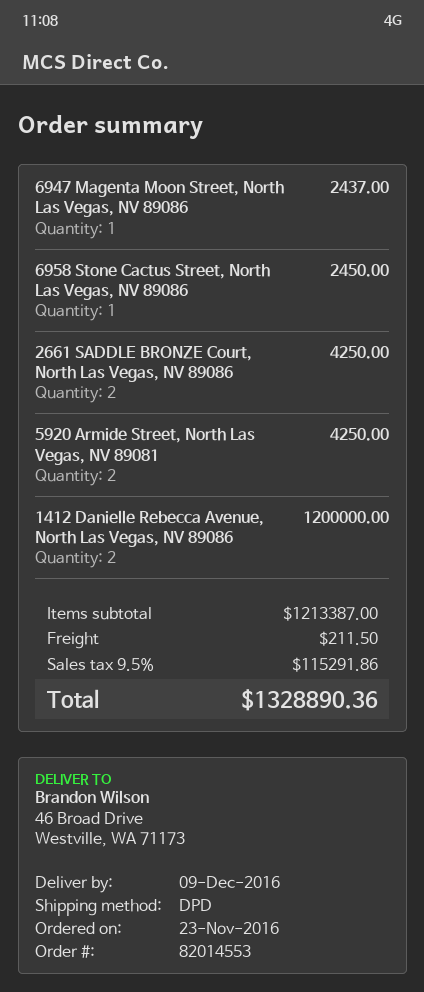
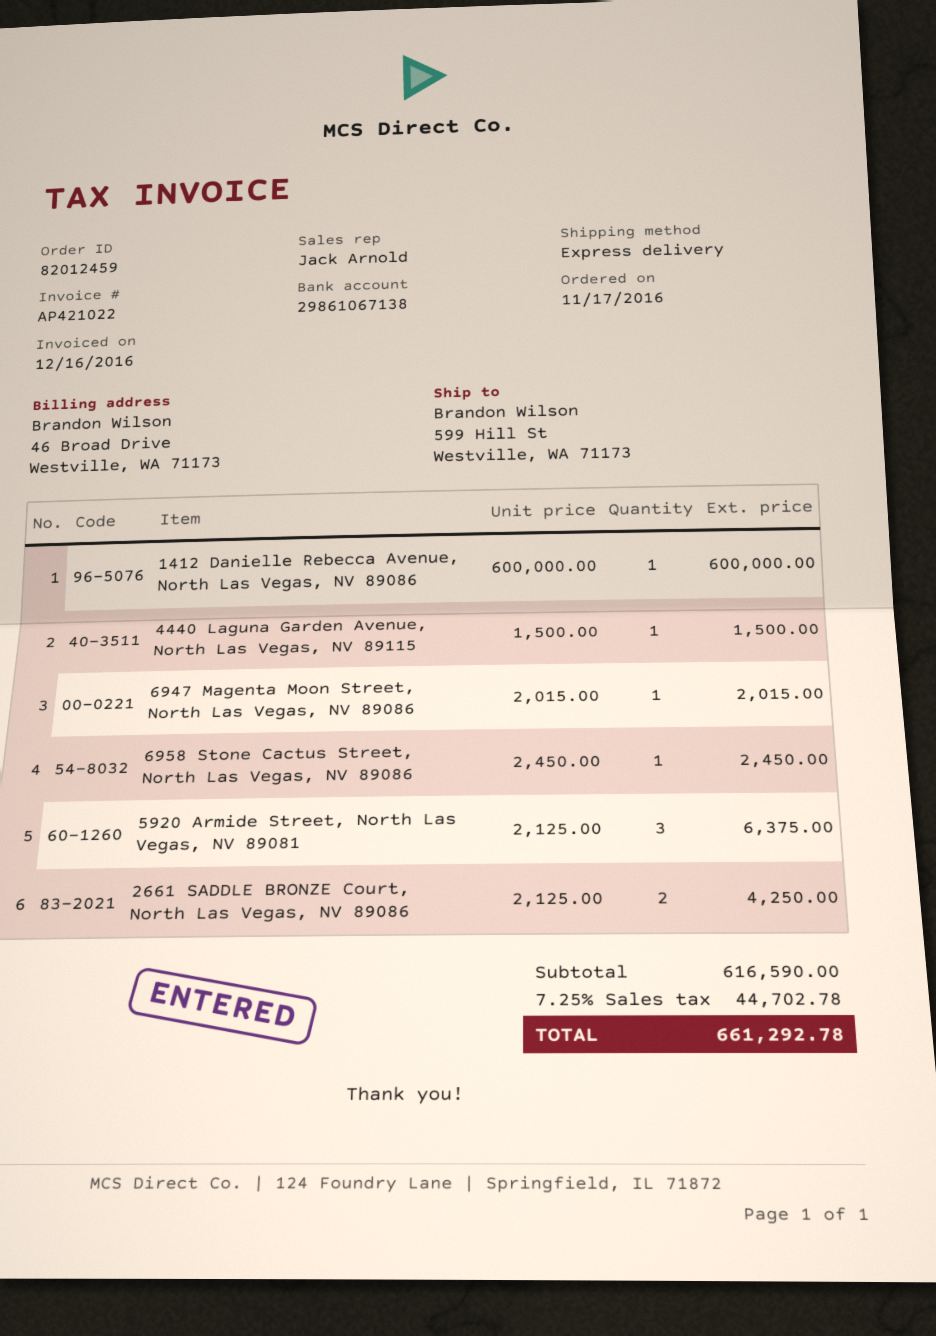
order number: 82014553 -> 82012459
order date: 2016-11-23 -> 2016-11-17
shipping method: DPD -> express
ship to: 46 Broad Drive, Westville, WA 71173 -> 599 Hill St, Westville, WA 71173
6947 Magenta Moon Street, North Las Vegas, NV 89086: 1 for 2437.00 -> 1 for 2015.00
5920 Armide Street, North Las Vegas, NV 89081: 2 for 4250.00 -> 3 for 6375.00
1412 Danielle Rebecca Avenue, North Las Vegas, NV 89086: 2 for 1200000.00 -> 1 for 600000.00
4440 Laguna Garden Avenue, North Las Vegas, NV 89115: none -> 1 for 1500.00
subtotal: 1213387.00 -> 616590.00
shipping: 211.50 -> none
tax: 9.5% = 115291.86 -> 7.25% = 44702.78
total: 1328890.36 -> 661292.78

